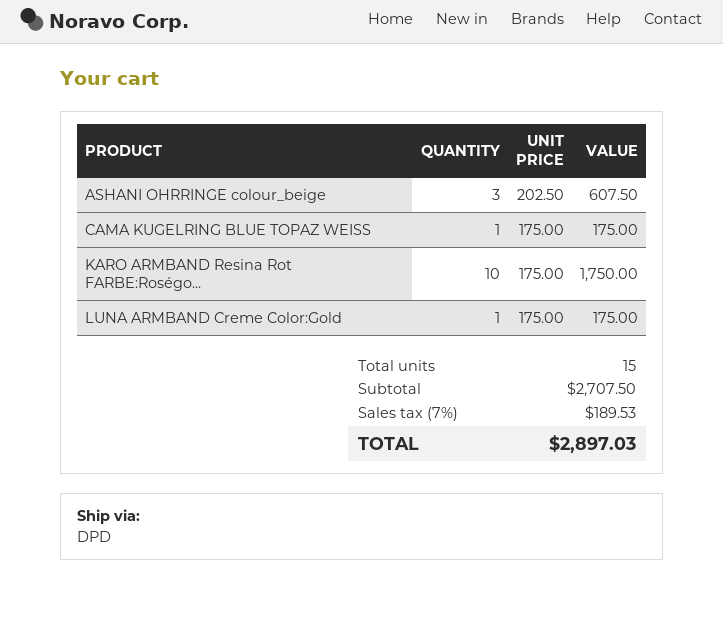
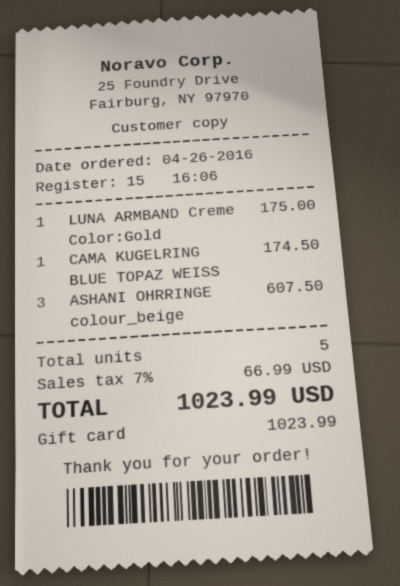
CAMA KUGELRING BLUE TOPAZ WEISS: 1 for 175.00 -> 1 for 174.50
KARO ARMBAND Resina Rot FARBE:Roségo...: 10 for 1750.00 -> none
total quantity: 15 -> 5
tax: 7% = 189.53 -> 7% = 66.99
total: 2897.03 -> 1023.99

